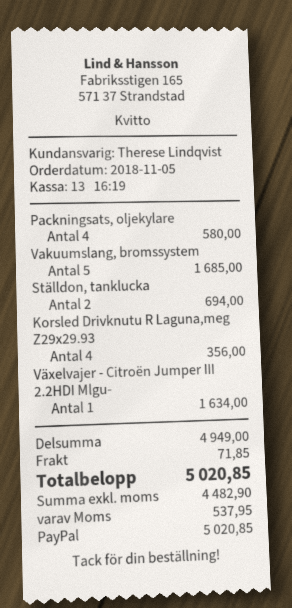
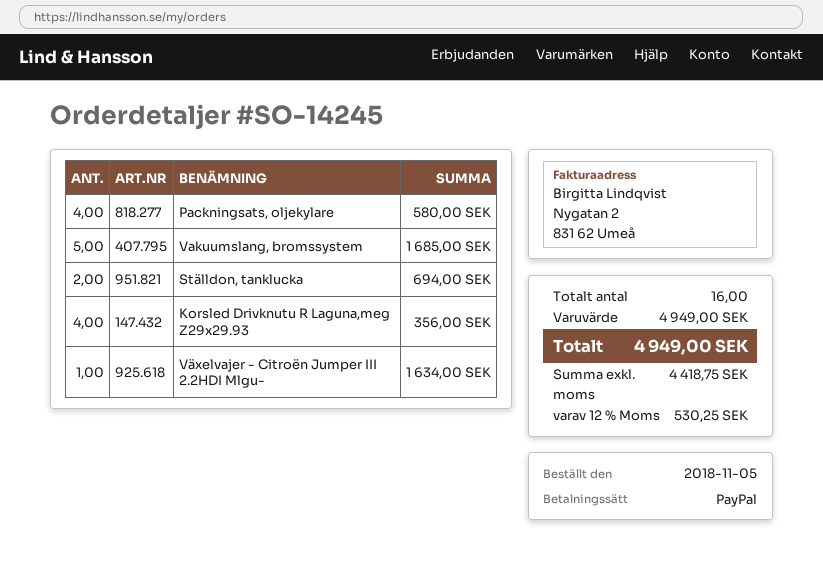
shipping: 71.85 -> none
net: 4482.90 -> 4418.75
tax: 537.95 -> 530.25
total: 5020.85 -> 4949.00

